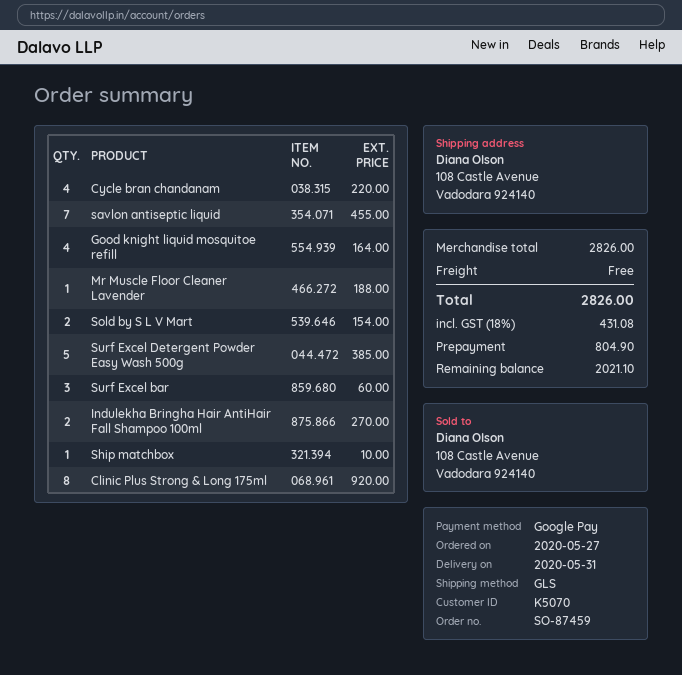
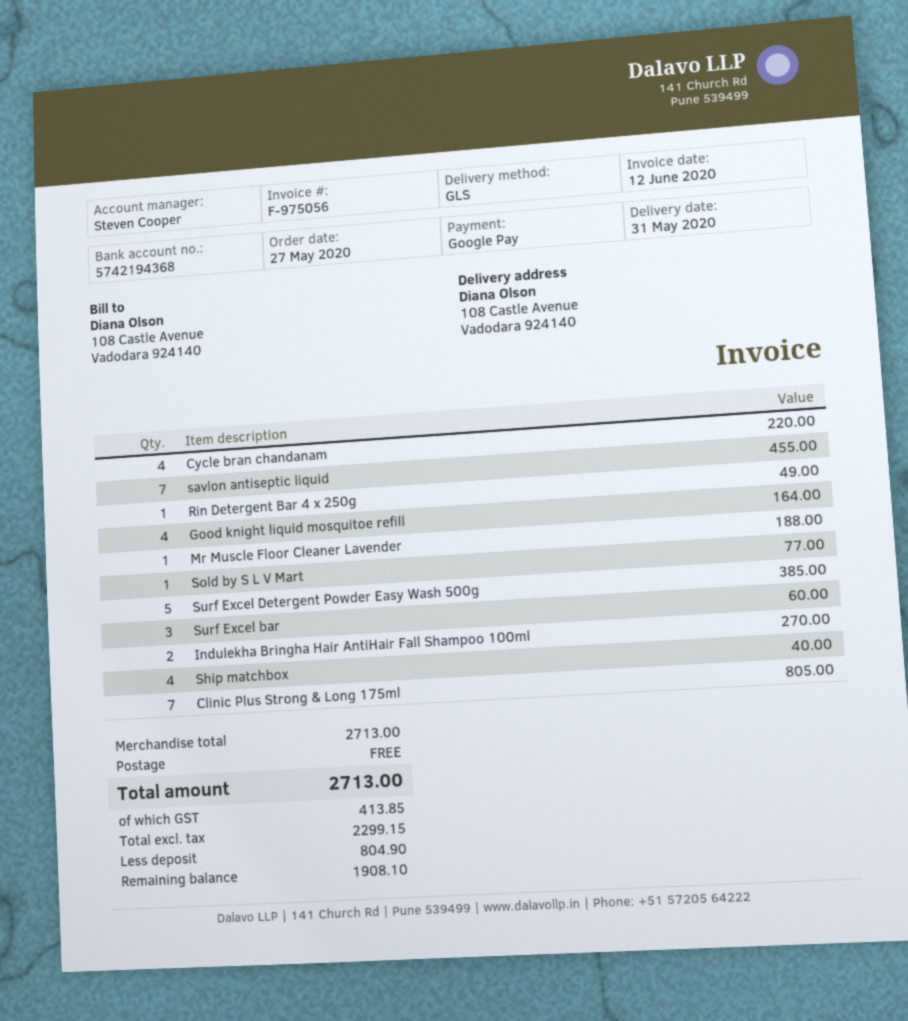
Sold by S L V Mart: 2 for 154.00 -> 1 for 77.00
Ship matchbox: 1 for 10.00 -> 4 for 40.00
Clinic Plus Strong & Long 175ml: 8 for 920.00 -> 7 for 805.00
Rin Detergent Bar 4 x 250g: none -> 1 for 49.00
subtotal: 2826.00 -> 2713.00
tax: 431.08 -> 413.85
total: 2826.00 -> 2713.00
balance: 2021.10 -> 1908.10

